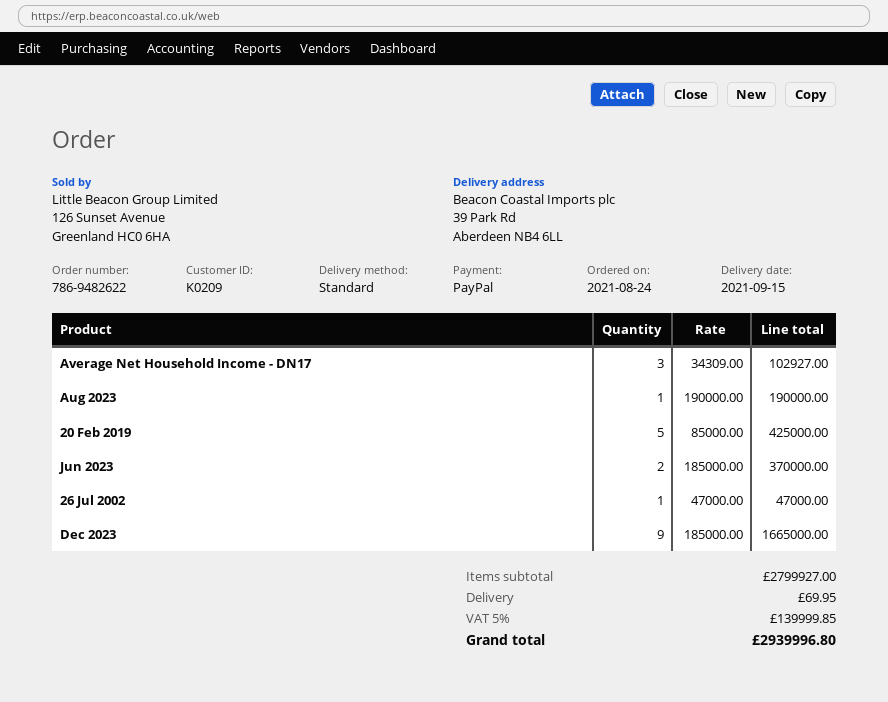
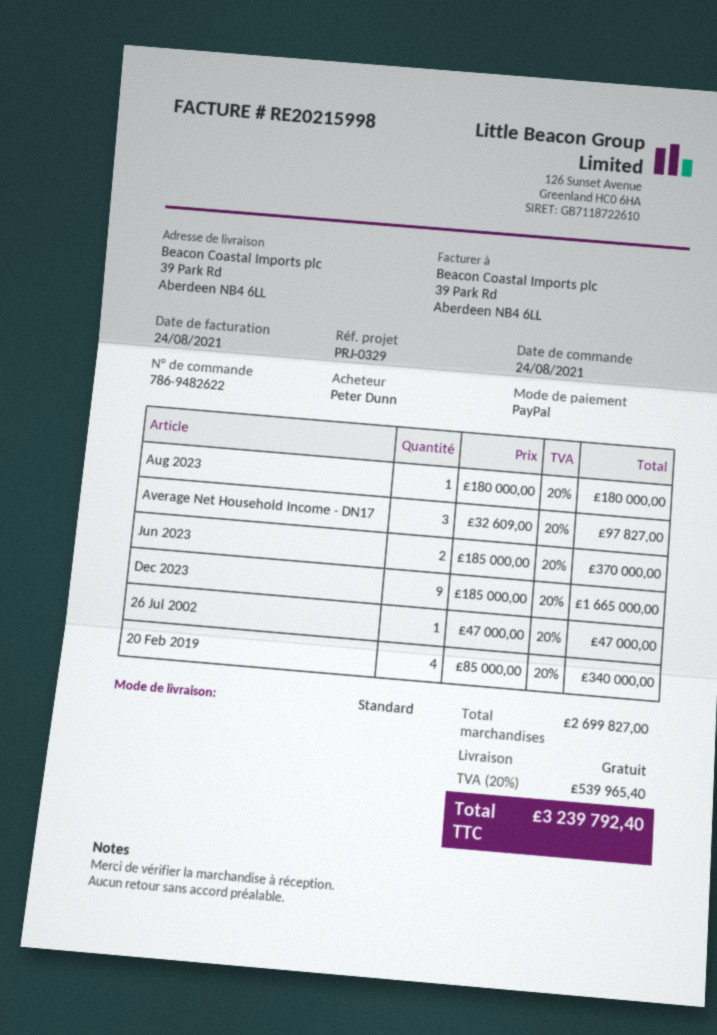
Average Net Household Income - DN17: 3 x 34309.00 = 102927.00 -> 3 x 32609.00 = 97827.00
Aug 2023: 1 x 190000.00 = 190000.00 -> 1 x 180000.00 = 180000.00
20 Feb 2019: 5 x 85000.00 = 425000.00 -> 4 x 85000.00 = 340000.00
subtotal: 2799927.00 -> 2699827.00
shipping: 69.95 -> 0.00
tax: 5% = 139999.85 -> 20% = 539965.40
total: 2939996.80 -> 3239792.40

